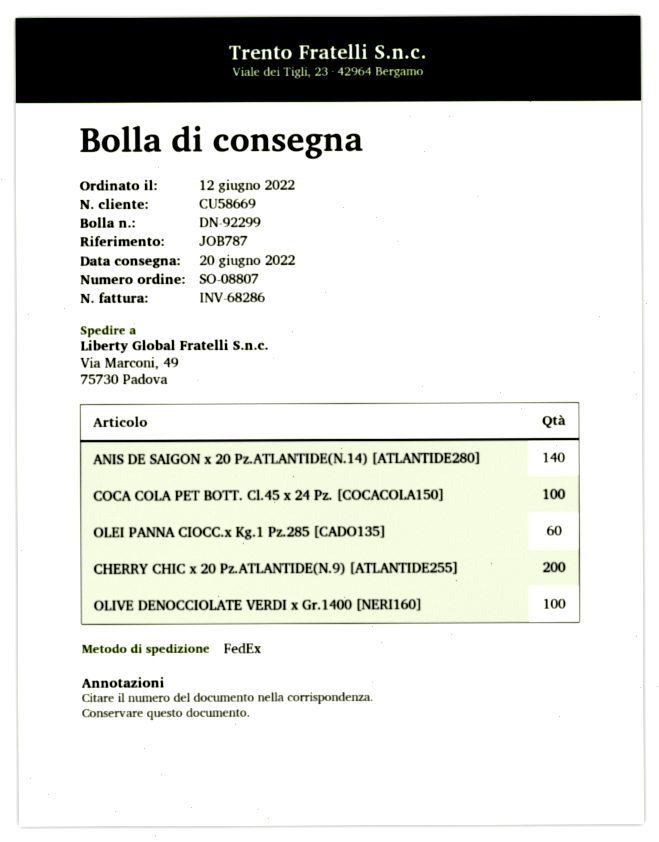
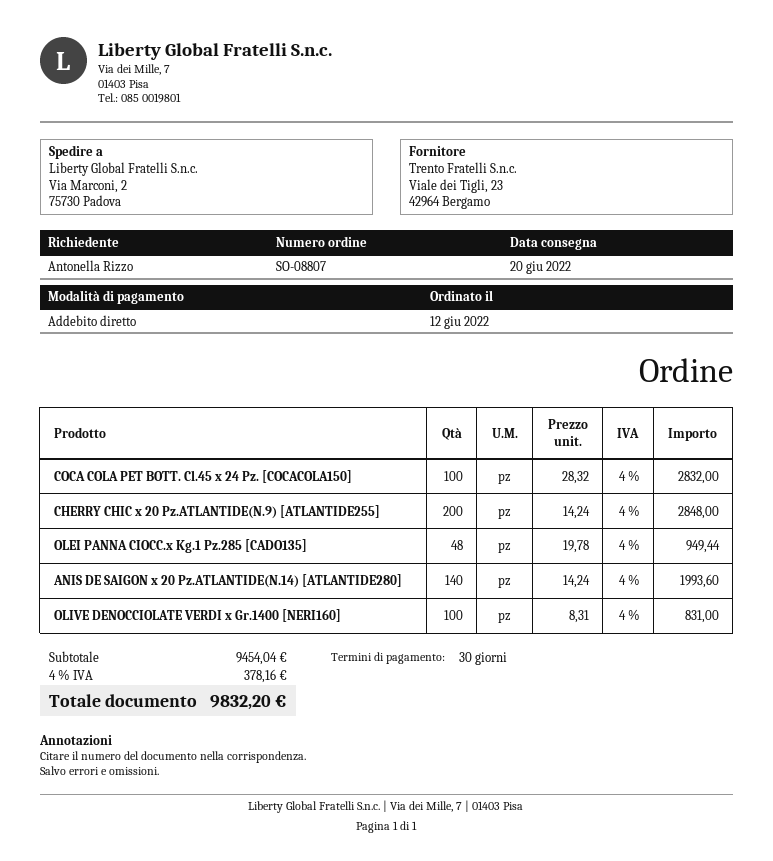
ship to: Via Marconi, 49, 75730 Padova -> Via Marconi, 2, 75730 Padova
OLEI PANNA CIOCC.x Kg.1 Pz.285 [CADO135]: 60 -> 48

